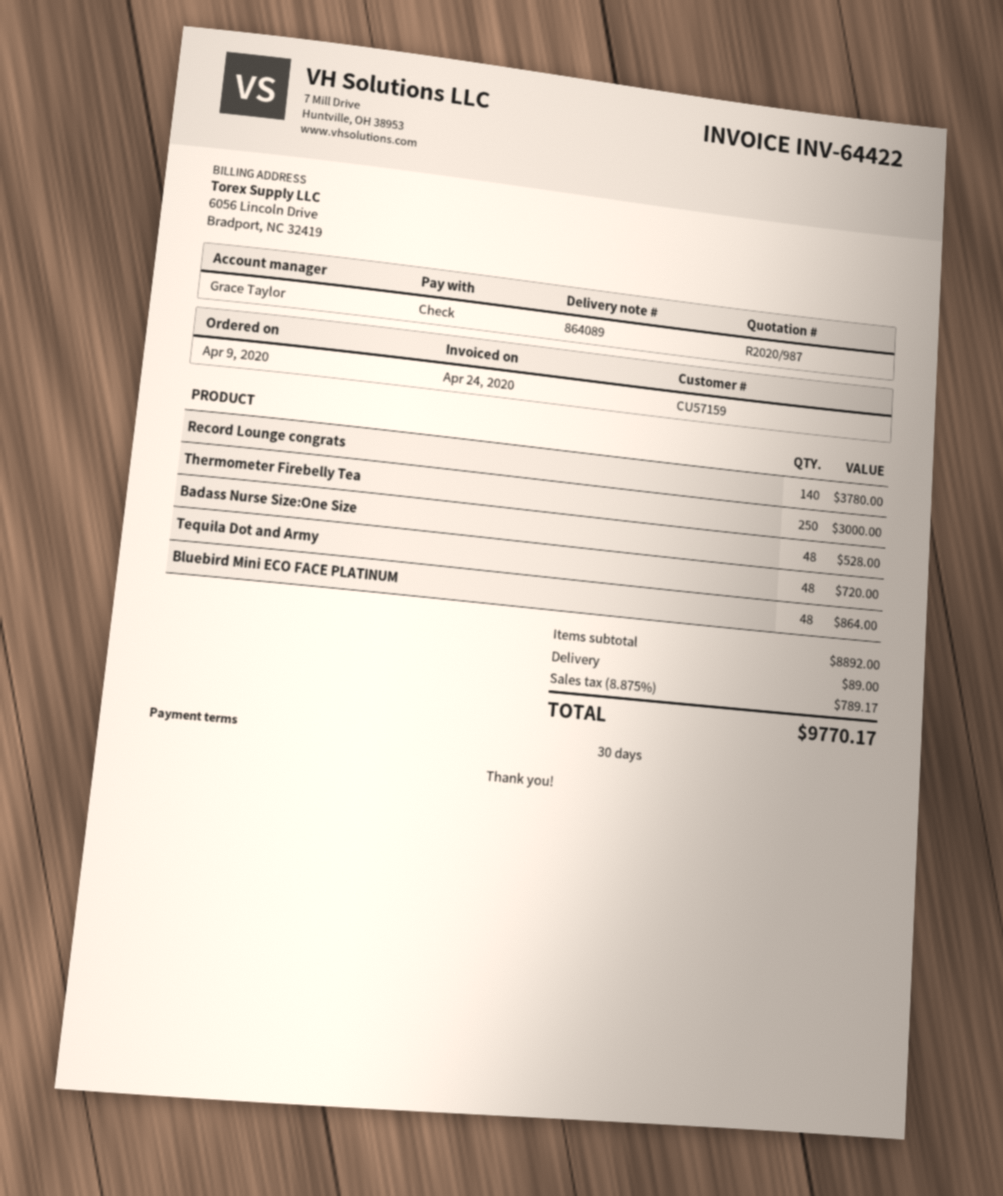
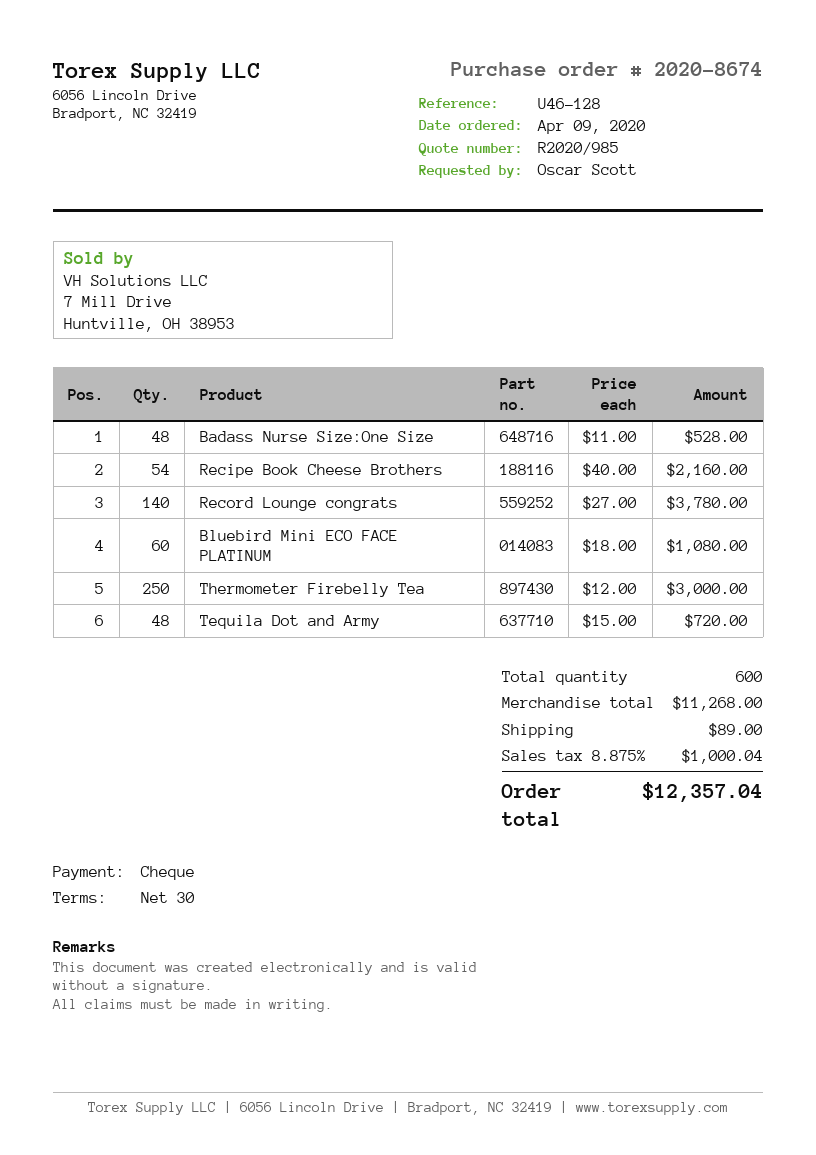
quote number: R2020/987 -> R2020/985
Bluebird Mini ECO FACE PLATINUM: 48 for 864.00 -> 60 for 1080.00
Recipe Book Cheese Brothers: none -> 54 for 2160.00
subtotal: 8892.00 -> 11268.00
tax: 8.875% = 789.17 -> 8.875% = 1000.04
total: 9770.17 -> 12357.04

